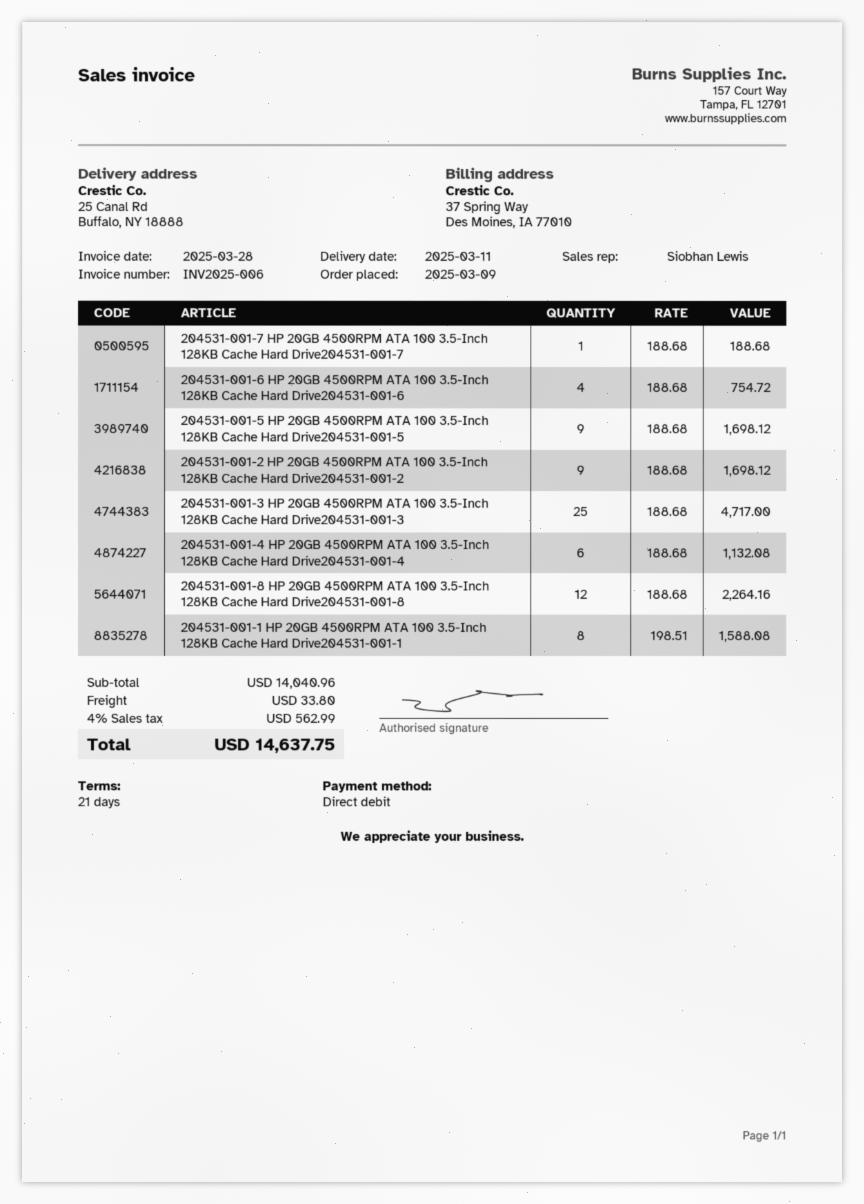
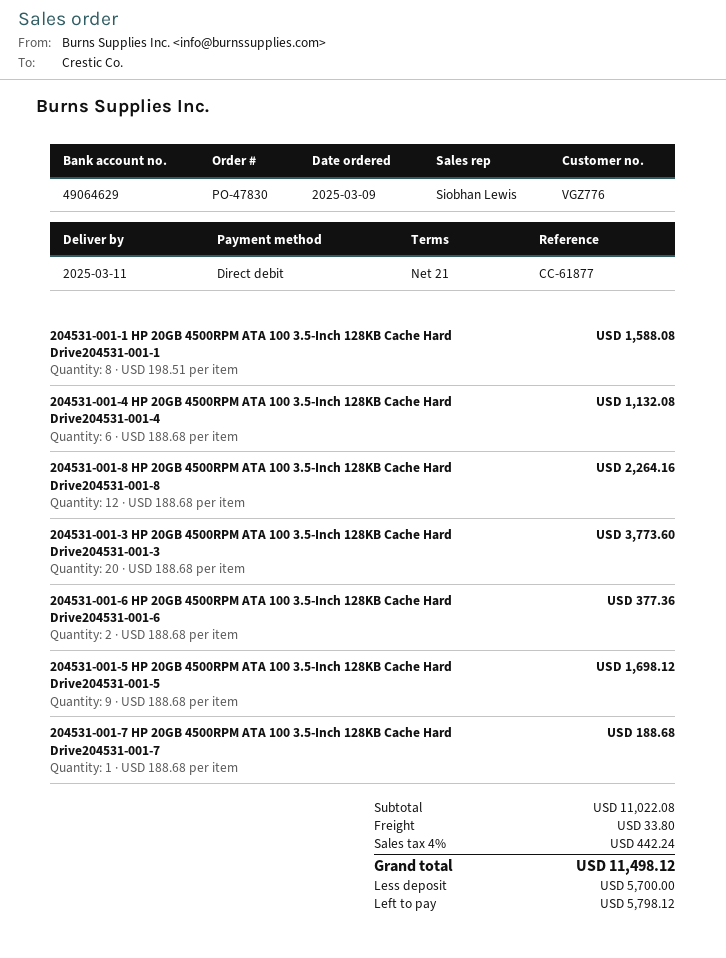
204531-001-6 HP 20GB 4500RPM ATA 100 3.5-Inch 128KB Cache Hard Drive204531-001-6: 4 x 188.68 = 754.72 -> 2 x 188.68 = 377.36
204531-001-2 HP 20GB 4500RPM ATA 100 3.5-Inch 128KB Cache Hard Drive204531-001-2: 9 x 188.68 = 1698.12 -> none
204531-001-3 HP 20GB 4500RPM ATA 100 3.5-Inch 128KB Cache Hard Drive204531-001-3: 25 x 188.68 = 4717.00 -> 20 x 188.68 = 3773.60
subtotal: 14040.96 -> 11022.08
tax: 4% = 562.99 -> 4% = 442.24
total: 14637.75 -> 11498.12

